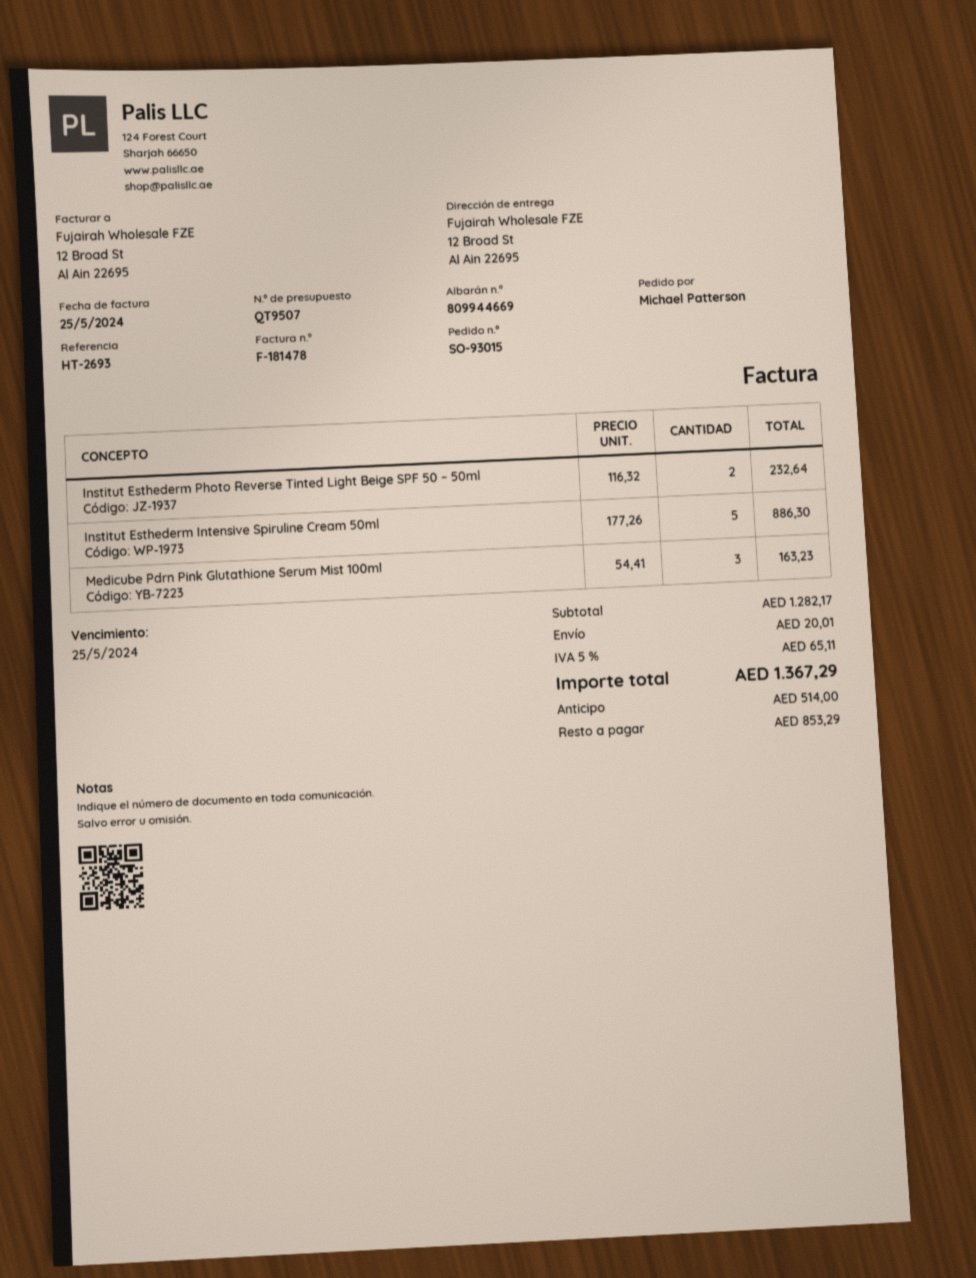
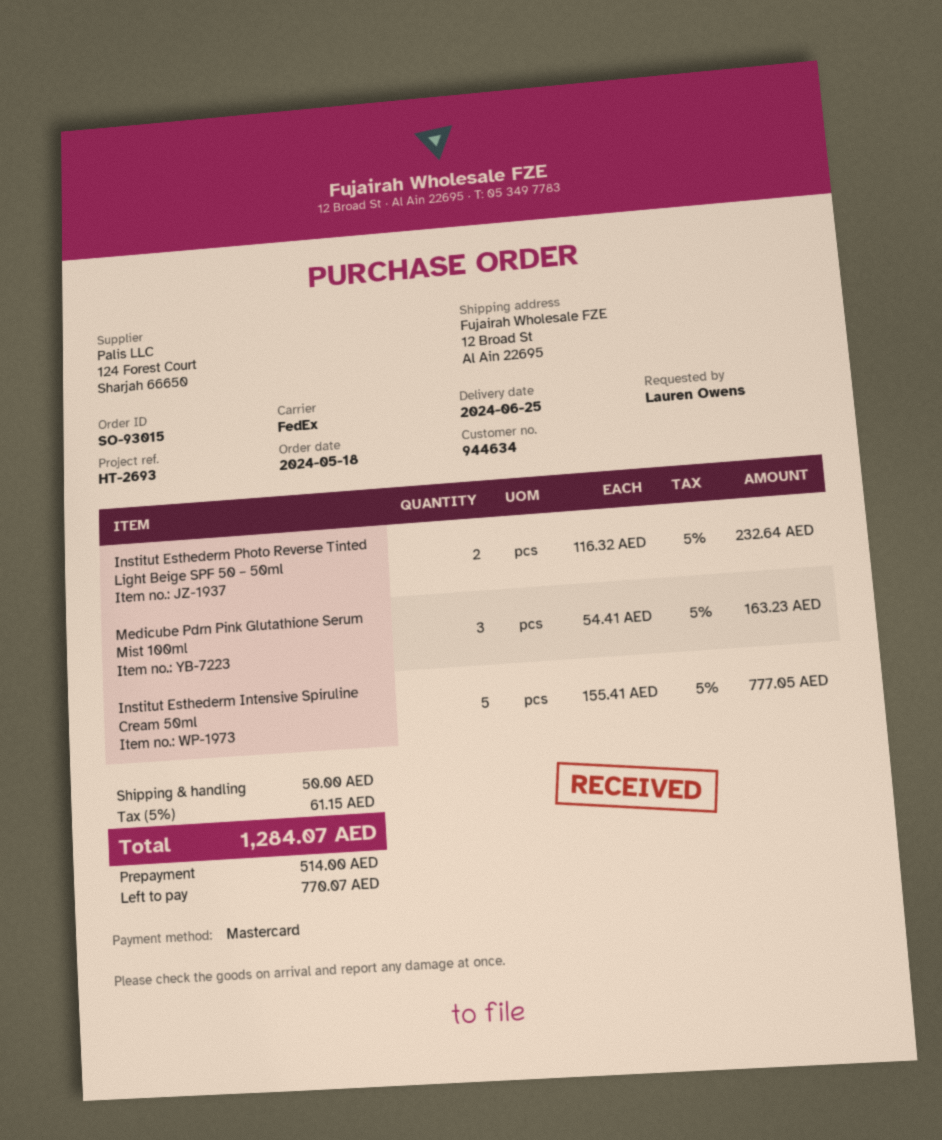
ordered by: Michael Patterson -> Lauren Owens
Institut Esthederm Intensive Spiruline Cream 50ml: 5 x 177.26 = 886.30 -> 5 x 155.41 = 777.05
shipping: 20.01 -> 50.00
tax: 5% = 65.11 -> 5% = 61.15
total: 1367.29 -> 1284.07
balance: 853.29 -> 770.07

